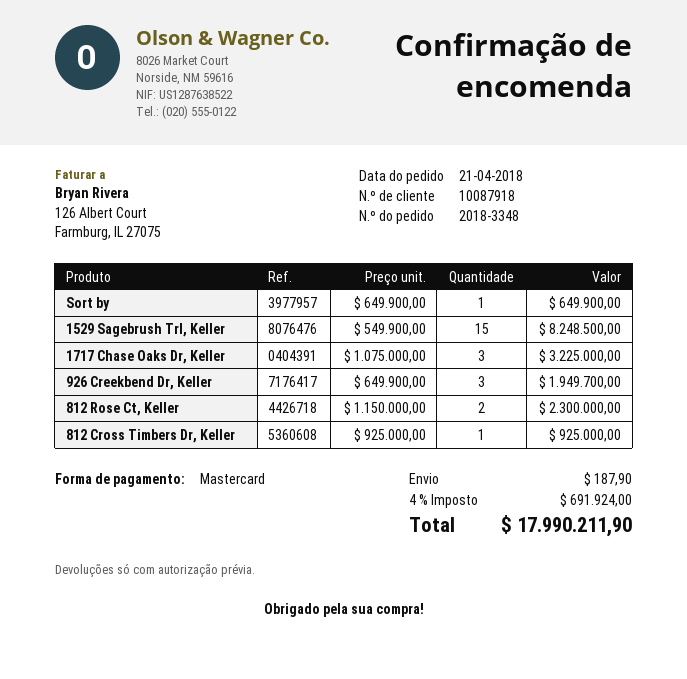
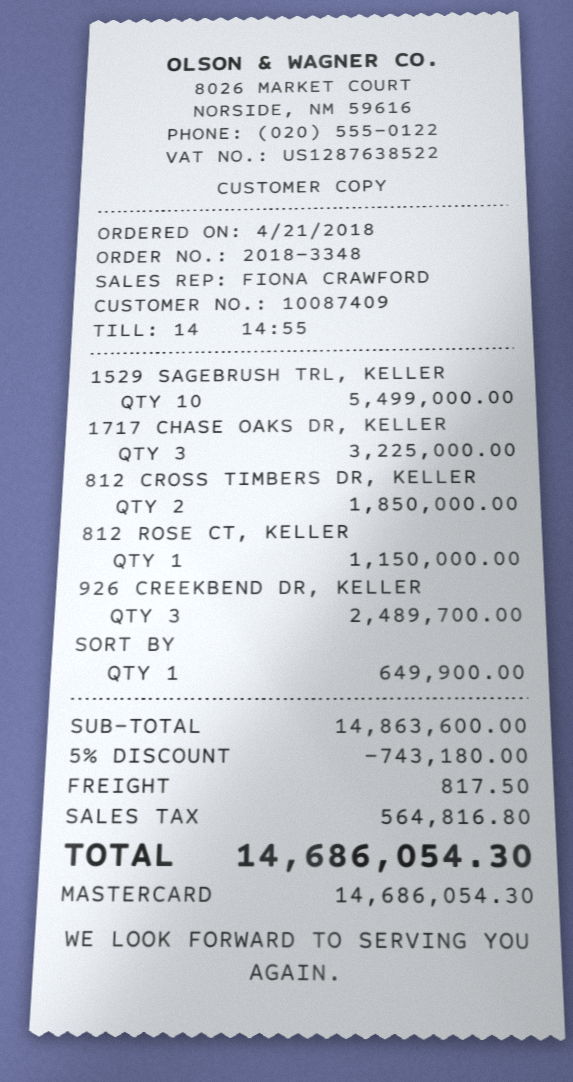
customer number: 10087918 -> 10087409
1529 Sagebrush Trl, Keller: 15 for 8248500.00 -> 10 for 5499000.00
926 Creekbend Dr, Keller: 3 for 1949700.00 -> 3 for 2489700.00
812 Rose Ct, Keller: 2 for 2300000.00 -> 1 for 1150000.00
812 Cross Timbers Dr, Keller: 1 for 925000.00 -> 2 for 1850000.00
discount: none -> 5% = 743180.00
shipping: 187.90 -> 817.50
tax: 691924.00 -> 564816.80
total: 17990211.90 -> 14686054.30

